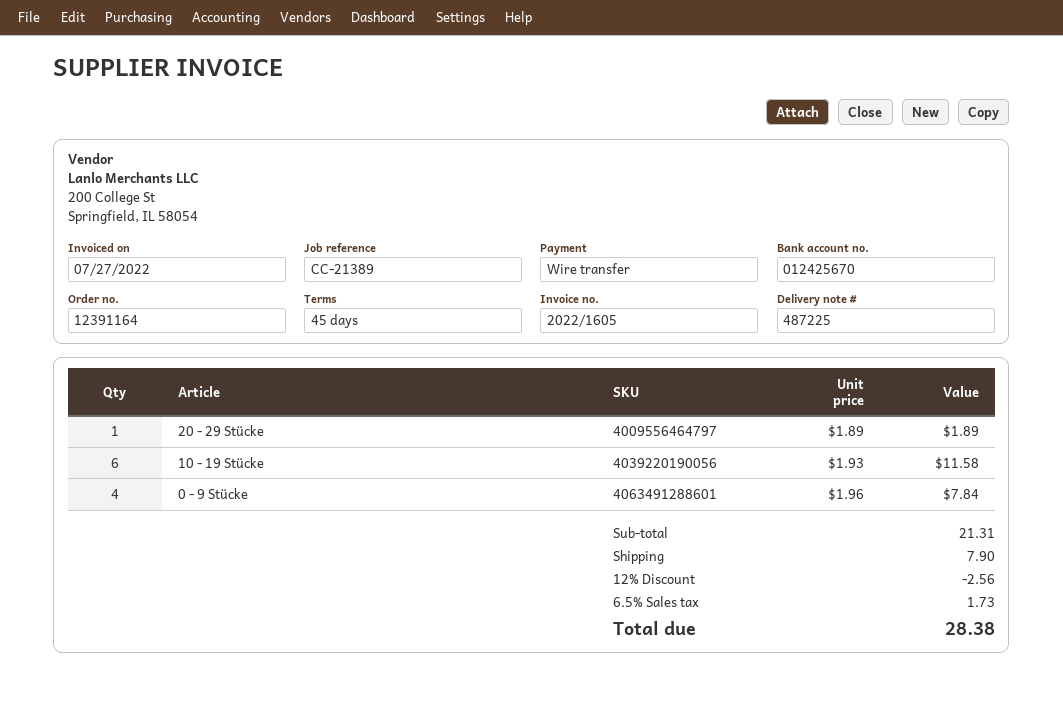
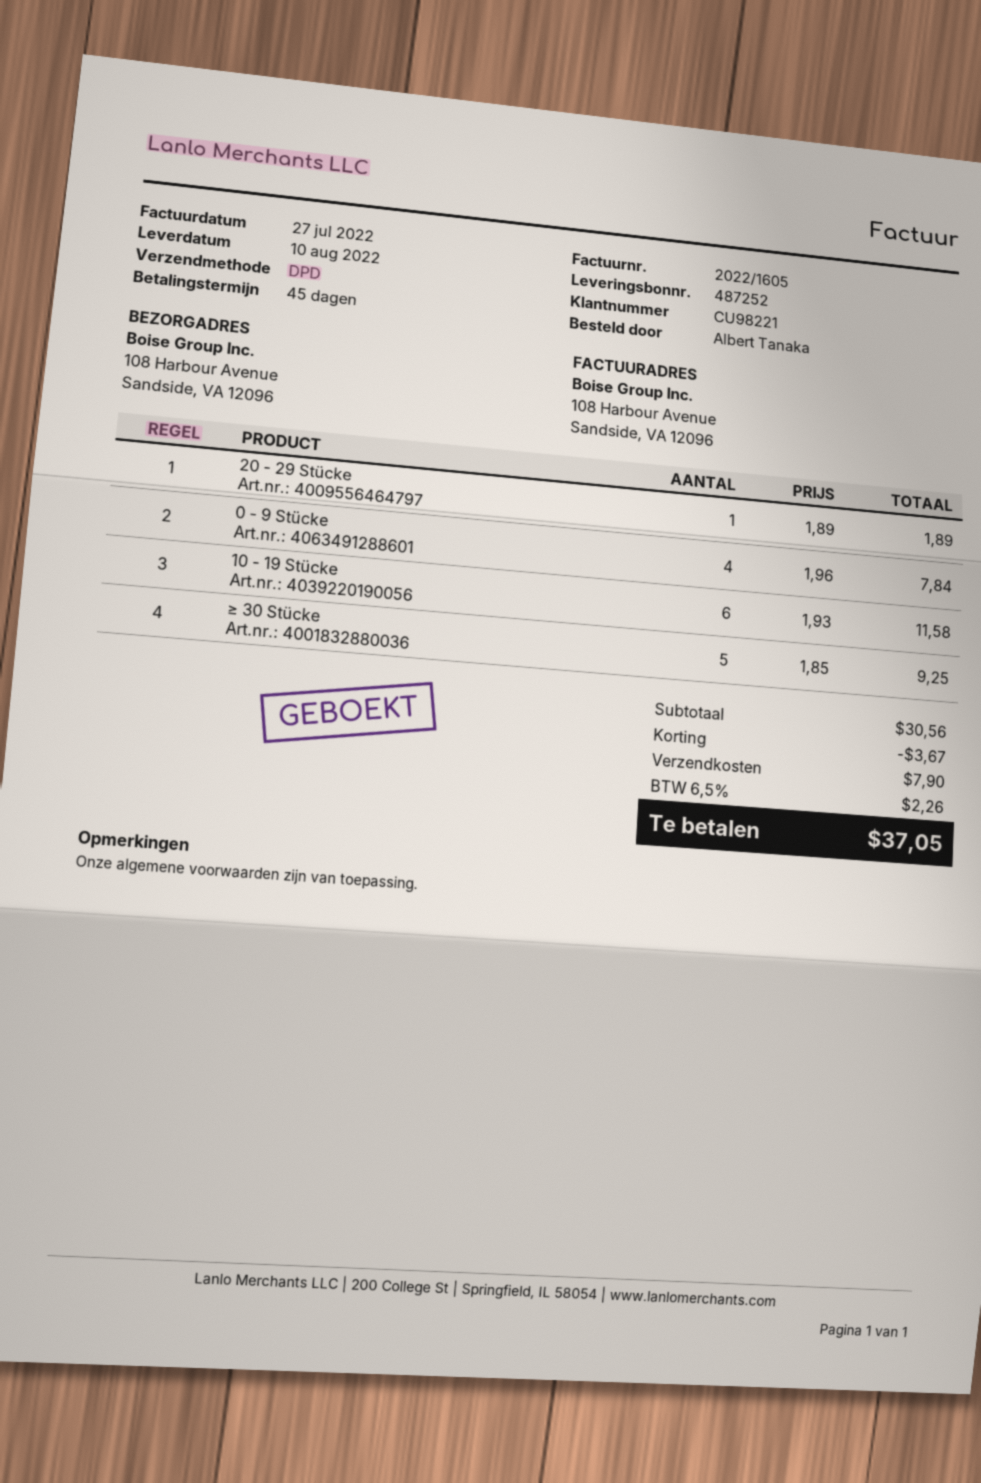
delivery note number: 487225 -> 487252
≥ 30 Stücke: none -> 5 x 1.85 = 9.25
subtotal: 21.31 -> 30.56
discount: 2.56 -> 3.67
tax: 6.5% = 1.73 -> 6.5% = 2.26
total: 28.38 -> 37.05

